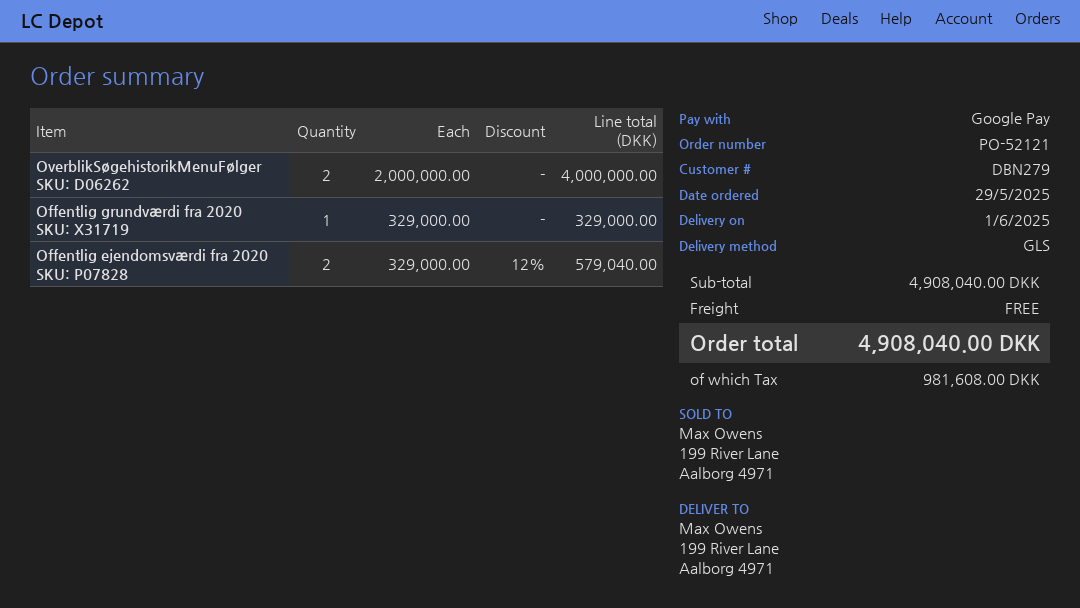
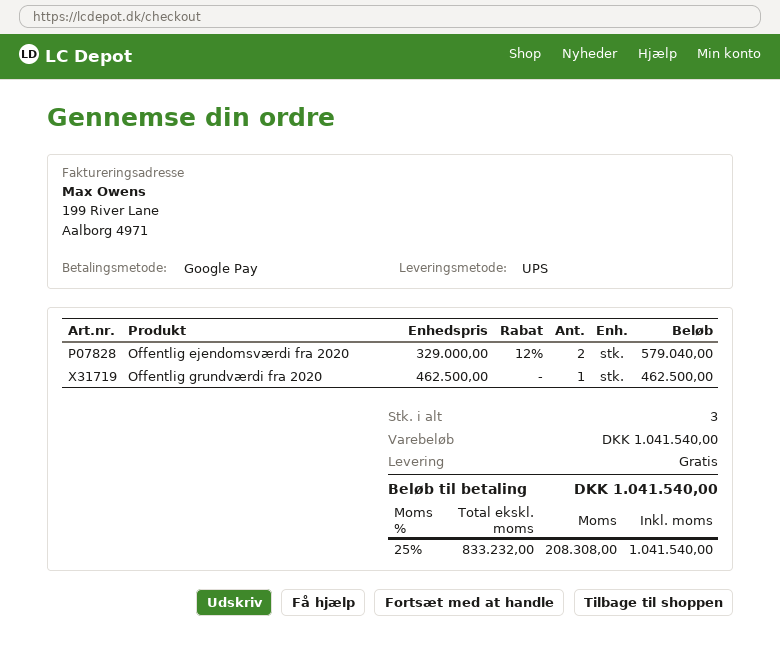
shipping method: GLS -> UPS
OverblikSøgehistorikMenuFølger: 2 x 2000000.00 = 4000000.00 -> none
Offentlig grundværdi fra 2020: 1 x 329000.00 = 329000.00 -> 1 x 462500.00 = 462500.00
subtotal: 4908040.00 -> 1041540.00
tax: 981608.00 -> 208308.00
total: 4908040.00 -> 1041540.00

